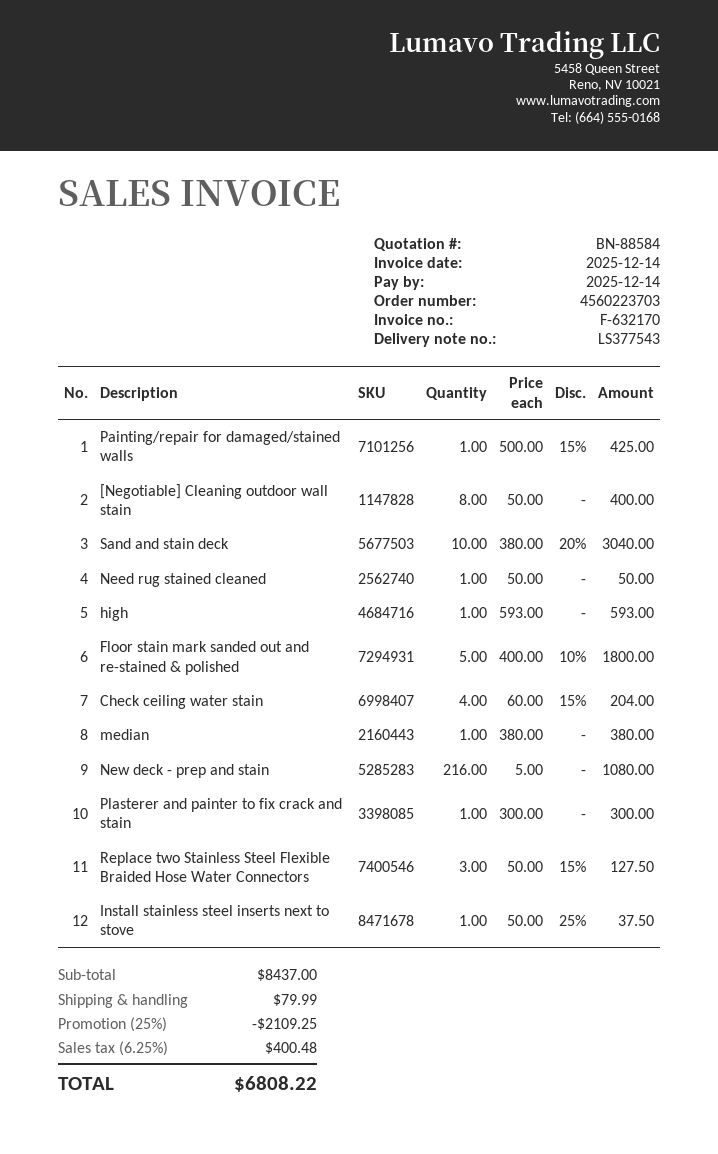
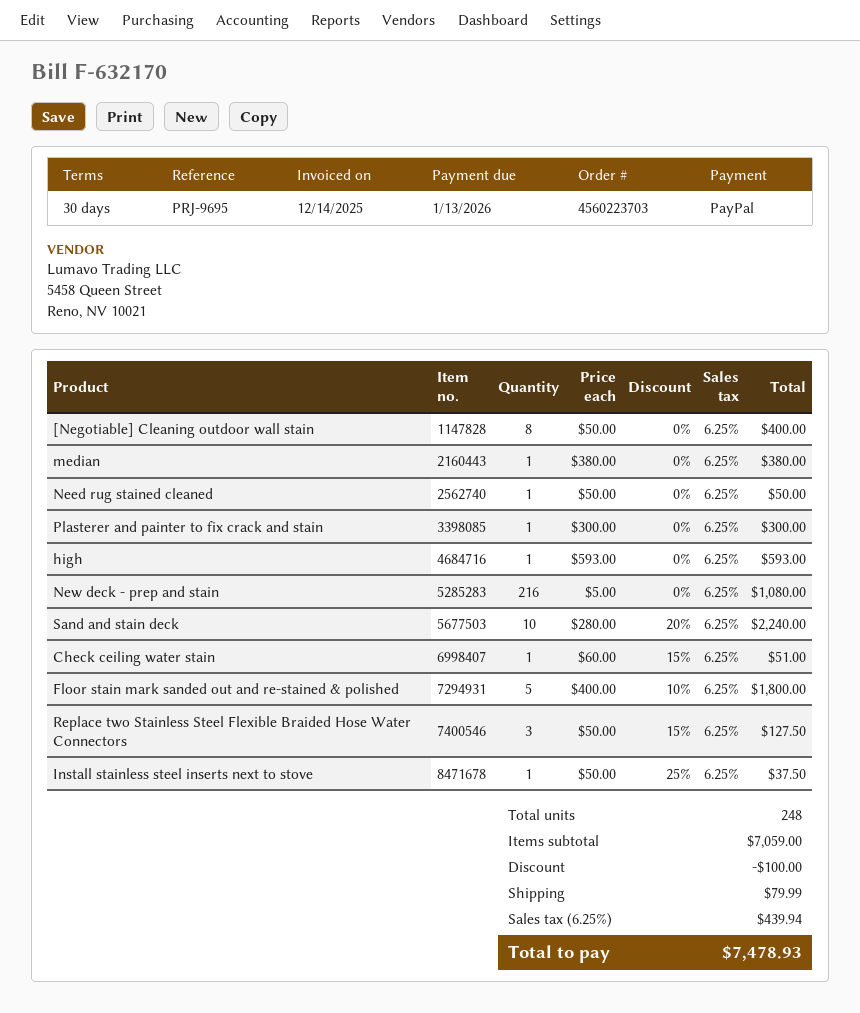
due date: 2025-12-14 -> 2026-01-13
Painting/repair for damaged/stained walls: 1 x 500.00 - 15% = 425.00 -> none
Sand and stain deck: 10 x 380.00 - 20% = 3040.00 -> 10 x 280.00 - 20% = 2240.00
Check ceiling water stain: 4 x 60.00 - 15% = 204.00 -> 1 x 60.00 - 15% = 51.00
subtotal: 8437.00 -> 7059.00
discount: 2109.25 -> 100.00
tax: 6.25% = 400.48 -> 6.25% = 439.94
total: 6808.22 -> 7478.93

